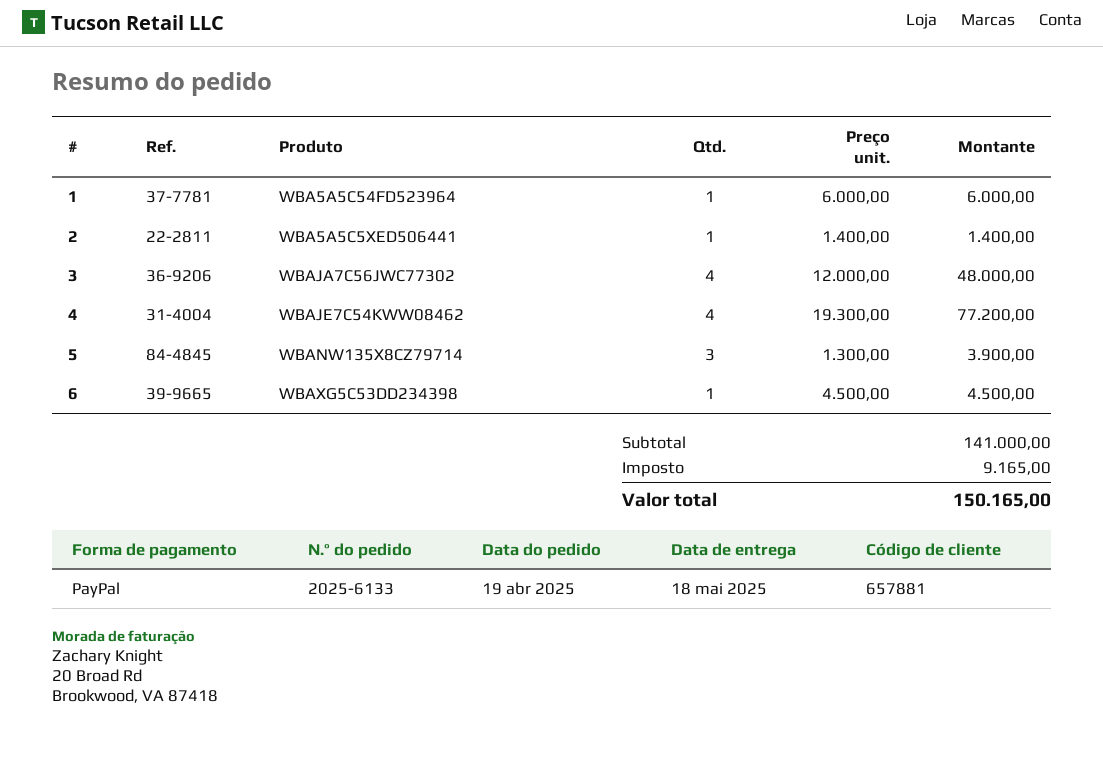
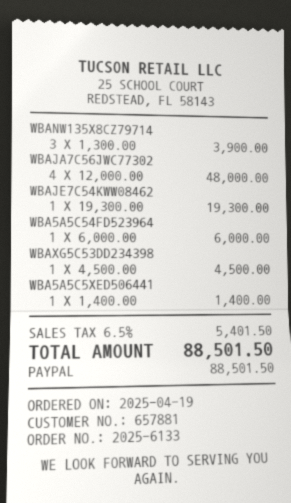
WBAJE7C54KWW08462: 4 x 19300.00 = 77200.00 -> 1 x 19300.00 = 19300.00
tax: 9165.00 -> 5401.50
total: 150165.00 -> 88501.50

